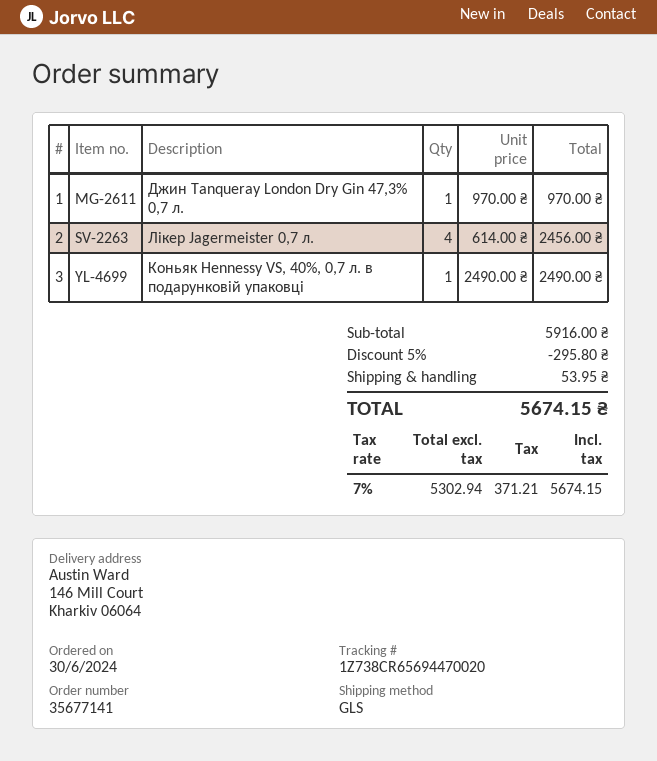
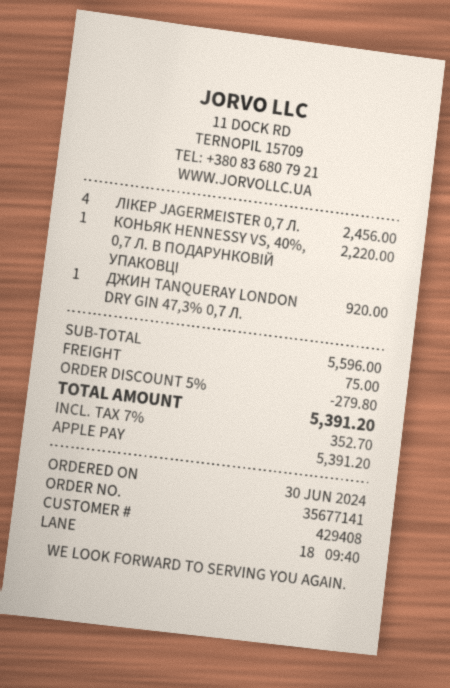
Джин Tanqueray London Dry Gin 47,3% 0,7 л.: 1 for 970.00 -> 1 for 920.00
Коньяк Hennessy VS, 40%, 0,7 л. в подарунковій упаковці: 1 for 2490.00 -> 1 for 2220.00
subtotal: 5916.00 -> 5596.00
discount: 5% = 295.80 -> 5% = 279.80
shipping: 53.95 -> 75.00
tax: 7% = 371.21 -> 7% = 352.70
total: 5674.15 -> 5391.20

